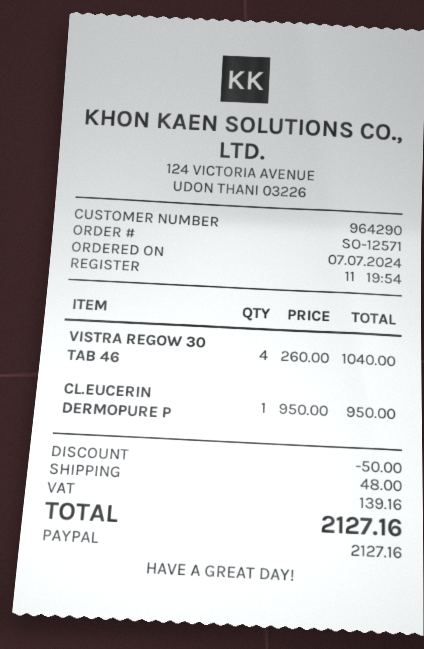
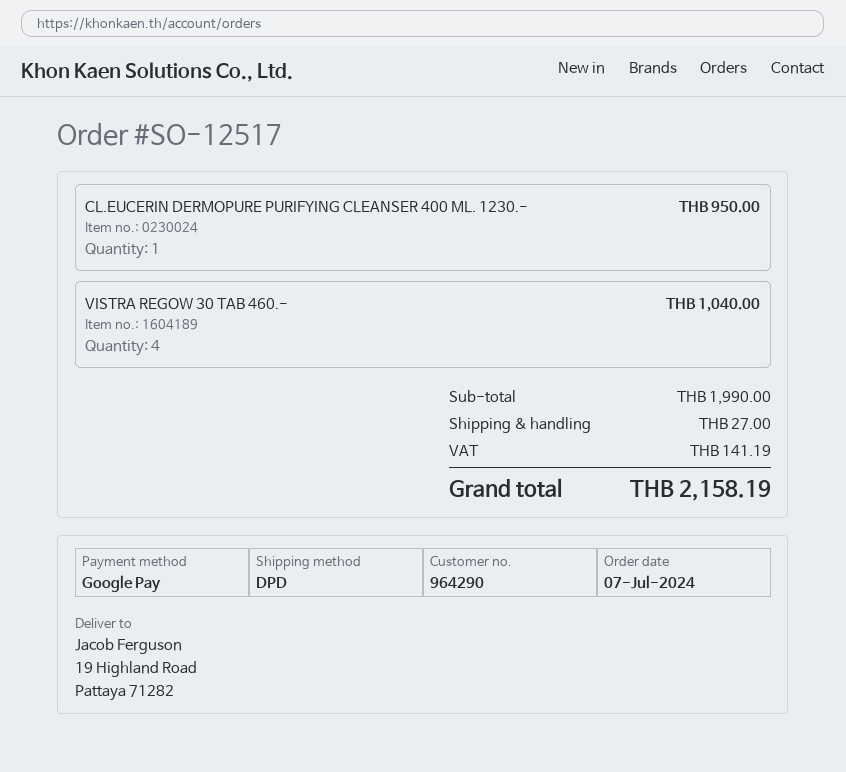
order number: SO-12571 -> SO-12517
payment method: PayPal -> Google Pay
discount: 50.00 -> none
shipping: 48.00 -> 27.00
tax: 139.16 -> 141.19
total: 2127.16 -> 2158.19

